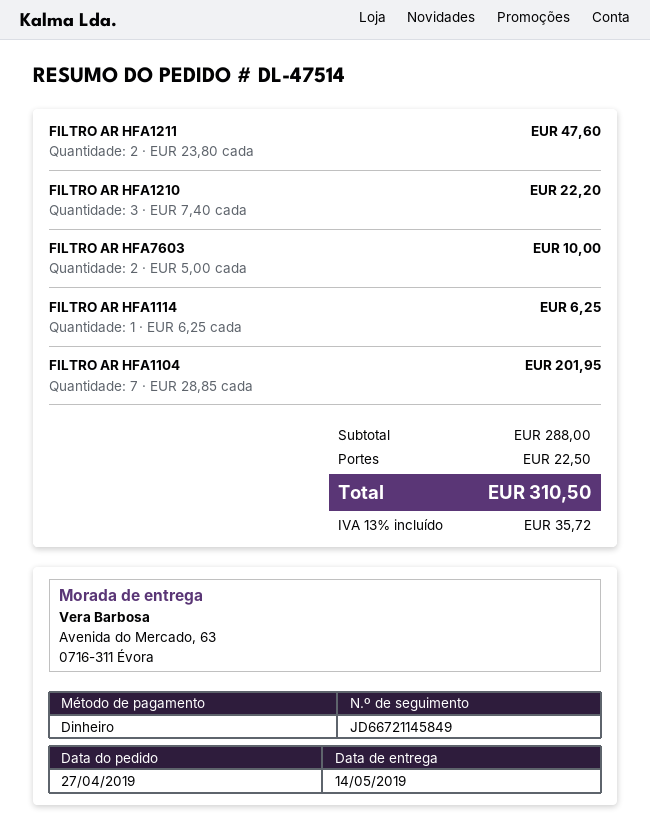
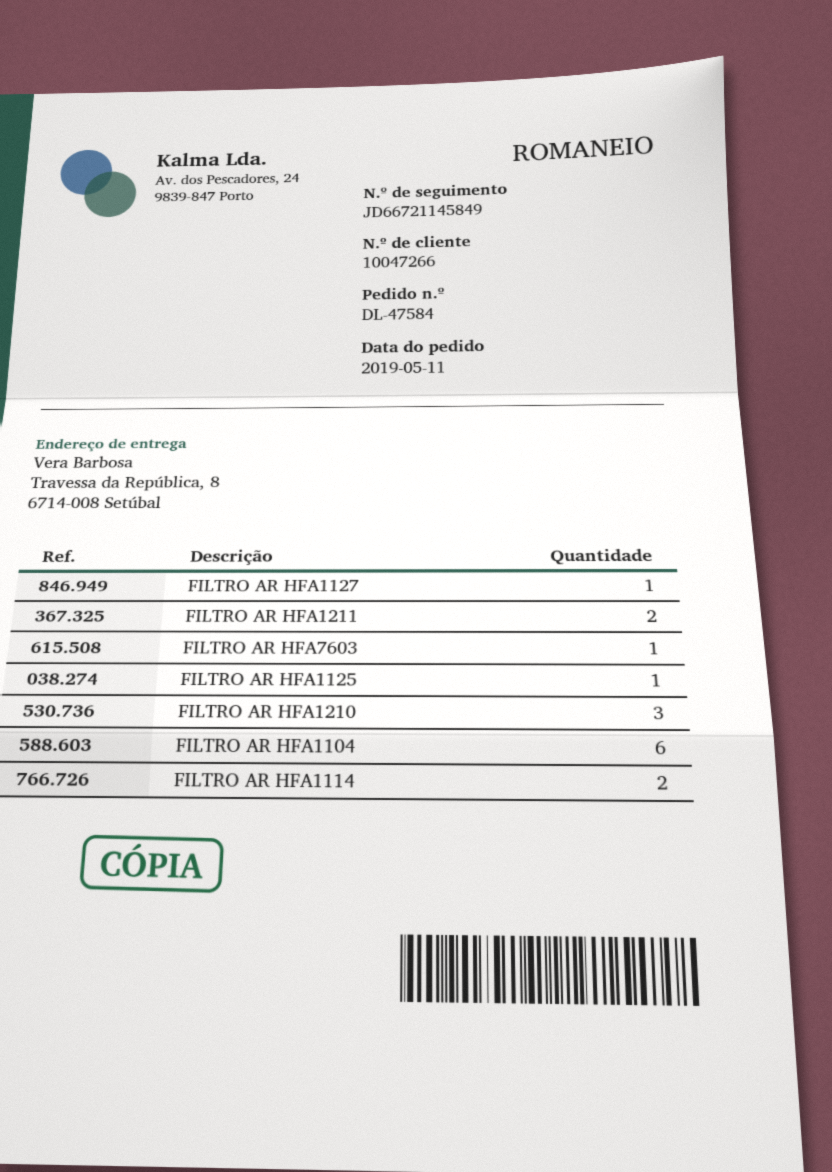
order number: DL-47514 -> DL-47584
order date: 2019-04-27 -> 2019-05-11
ship to: Avenida do Mercado, 63, 0716-311 Évora -> Travessa da República, 8, 6714-008 Setúbal
FILTRO AR HFA7603: 2 -> 1
FILTRO AR HFA1114: 1 -> 2
FILTRO AR HFA1104: 7 -> 6
FILTRO AR HFA1127: none -> 1
FILTRO AR HFA1125: none -> 1

